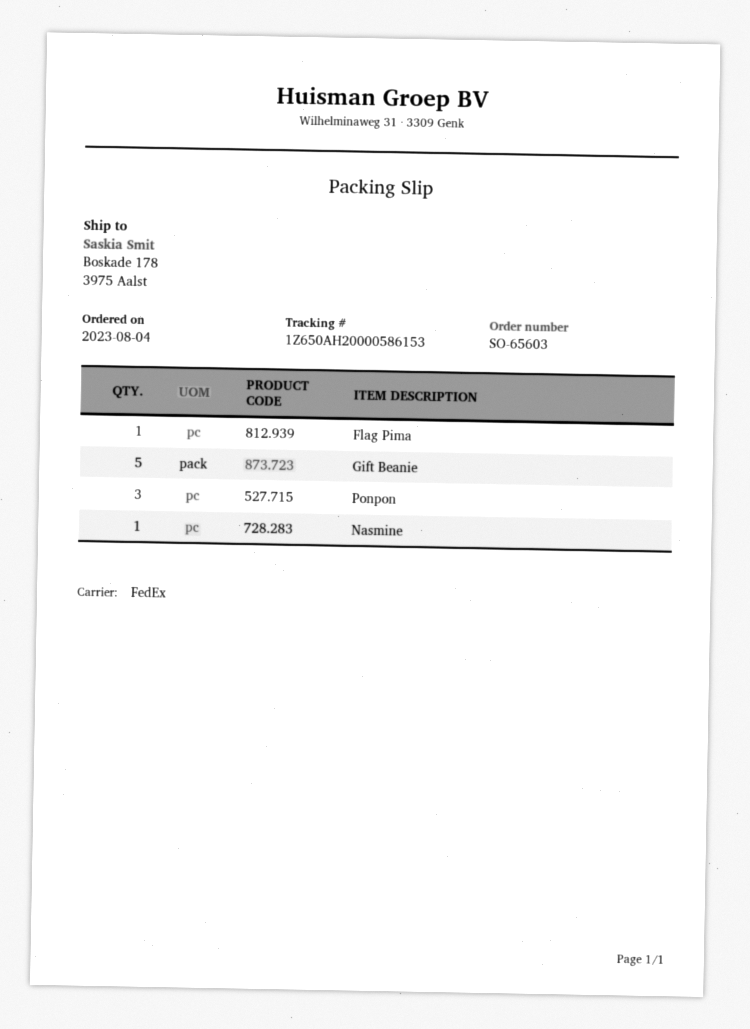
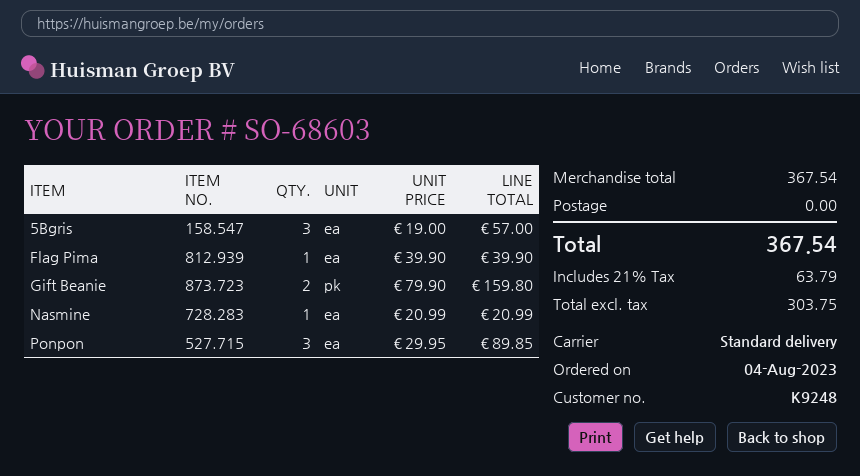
order number: SO-65603 -> SO-68603
shipping method: FedEx -> standard
Gift Beanie: 5 -> 2
5Bgris: none -> 3

